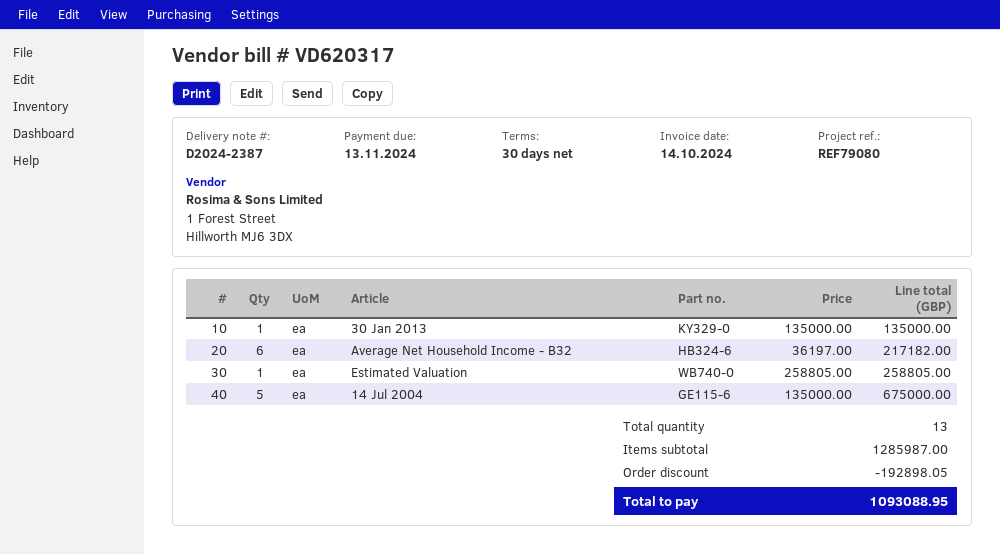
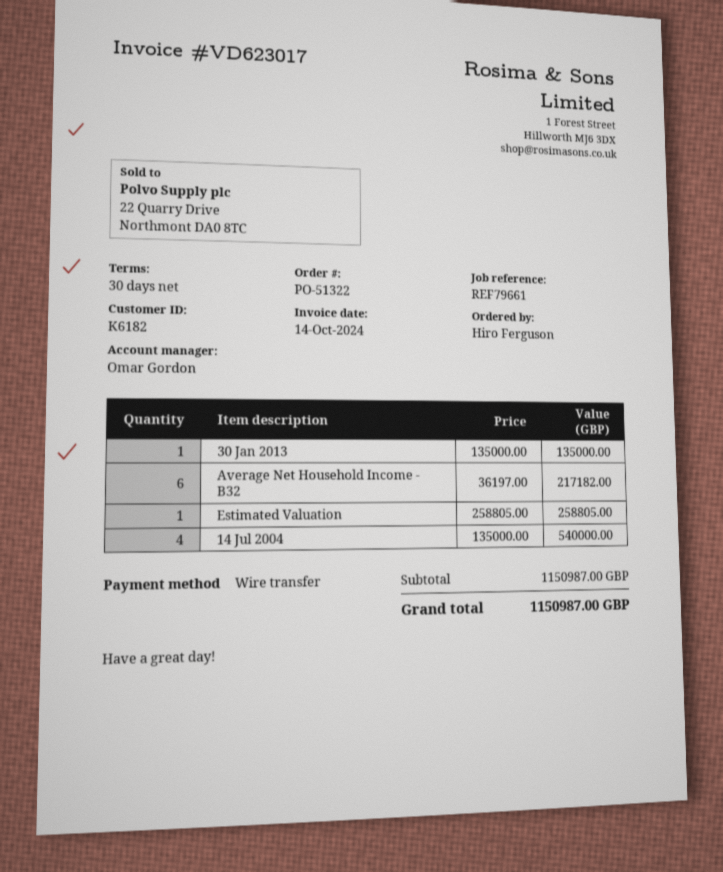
invoice number: VD620317 -> VD623017
reference: REF79080 -> REF79661
14 Jul 2004: 5 x 135000.00 = 675000.00 -> 4 x 135000.00 = 540000.00
subtotal: 1285987.00 -> 1150987.00
discount: 192898.05 -> none
total: 1093088.95 -> 1150987.00

